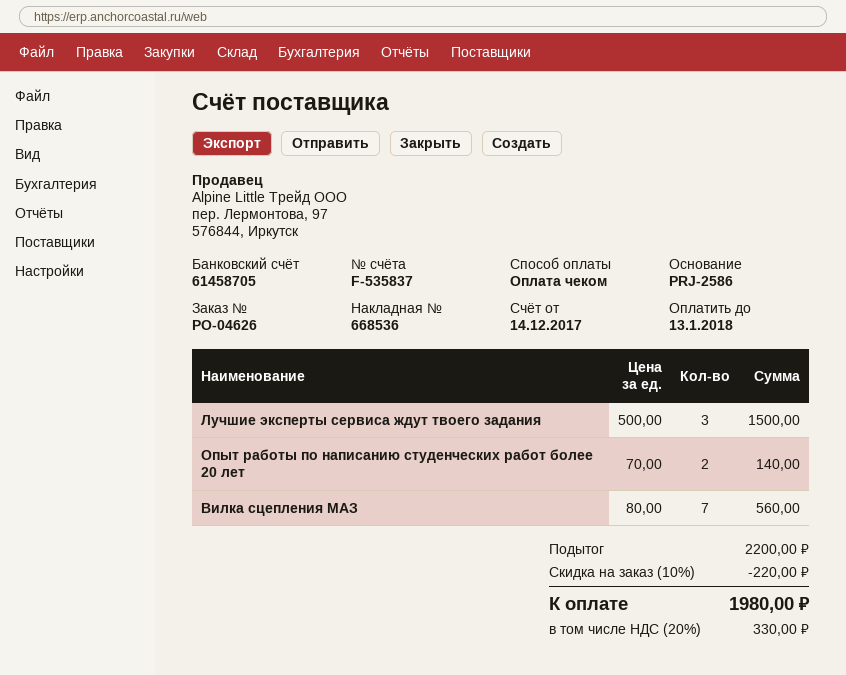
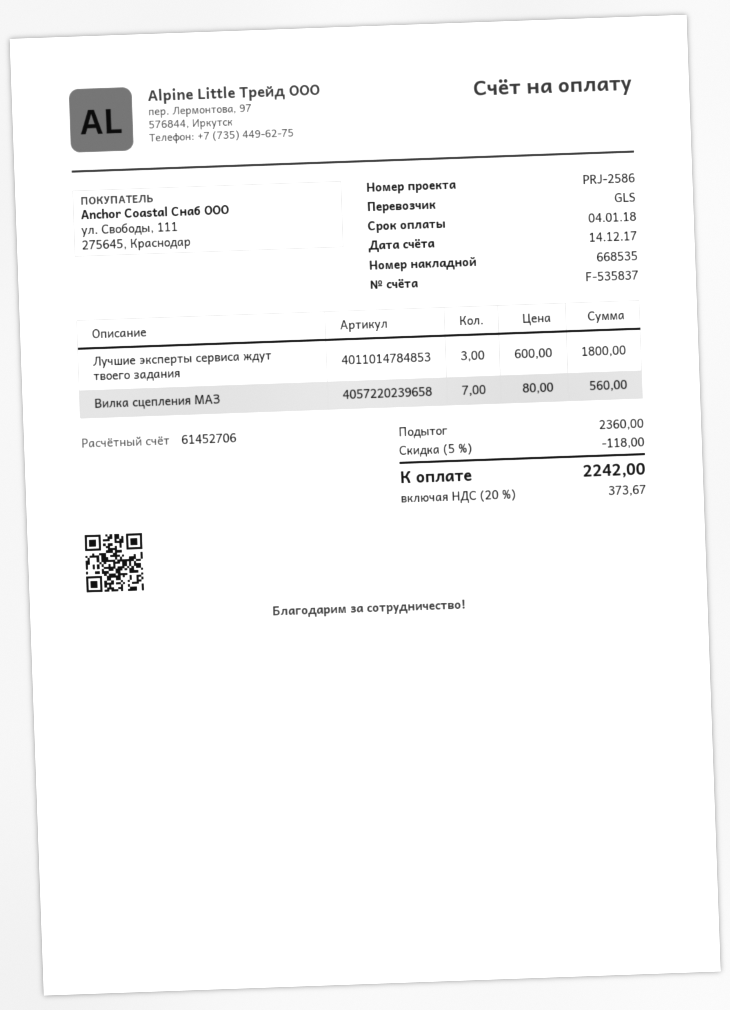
delivery note number: 668536 -> 668535
due date: 2018-01-13 -> 2018-01-04
bank account: 61458705 -> 61452706
Лучшие эксперты сервиса ждут твоего задания: 3 x 500.00 = 1500.00 -> 3 x 600.00 = 1800.00
Опыт работы по написанию студенческих работ более 20 лет: 2 x 70.00 = 140.00 -> none
subtotal: 2200.00 -> 2360.00
discount: 10% = 220.00 -> 5% = 118.00
tax: 20% = 330.00 -> 20% = 373.67
total: 1980.00 -> 2242.00

